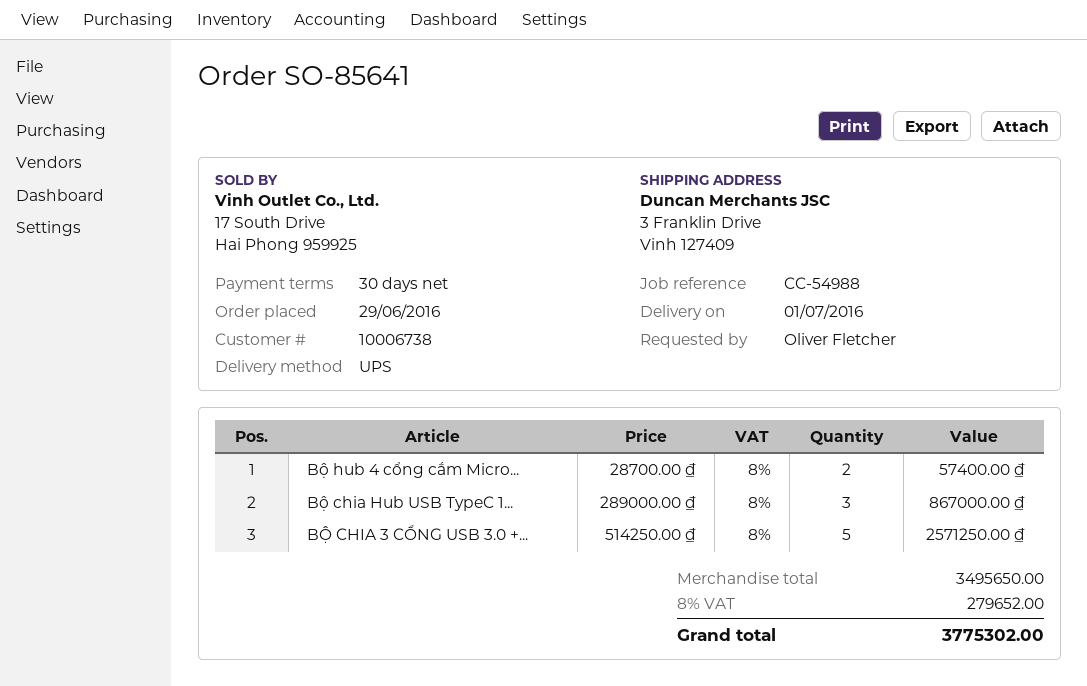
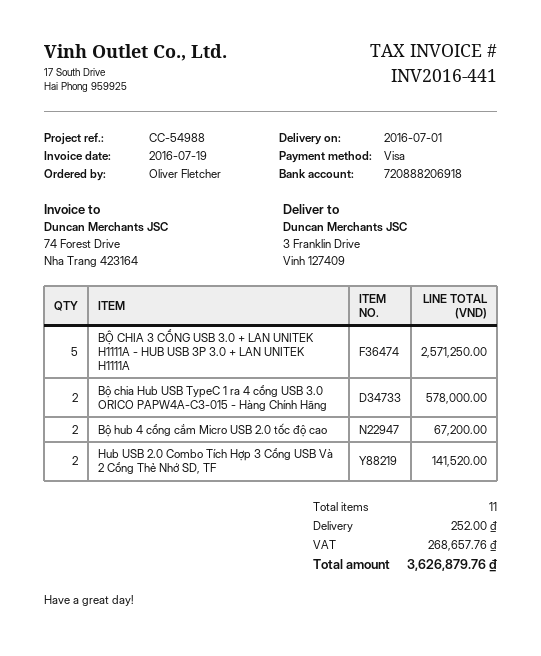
Bộ hub 4 cổng cắm Micro...: 2 for 57400.00 -> 2 for 67200.00
Bộ chia Hub USB TypeC 1...: 3 for 867000.00 -> 2 for 578000.00
Hub USB 2.0 Combo Tích Hợp 3 Cổng USB Và 2 Cổng Thẻ Nhớ SD, TF: none -> 2 for 141520.00
shipping: none -> 252.00
tax: 279652.00 -> 268657.76
total: 3775302.00 -> 3626879.76

